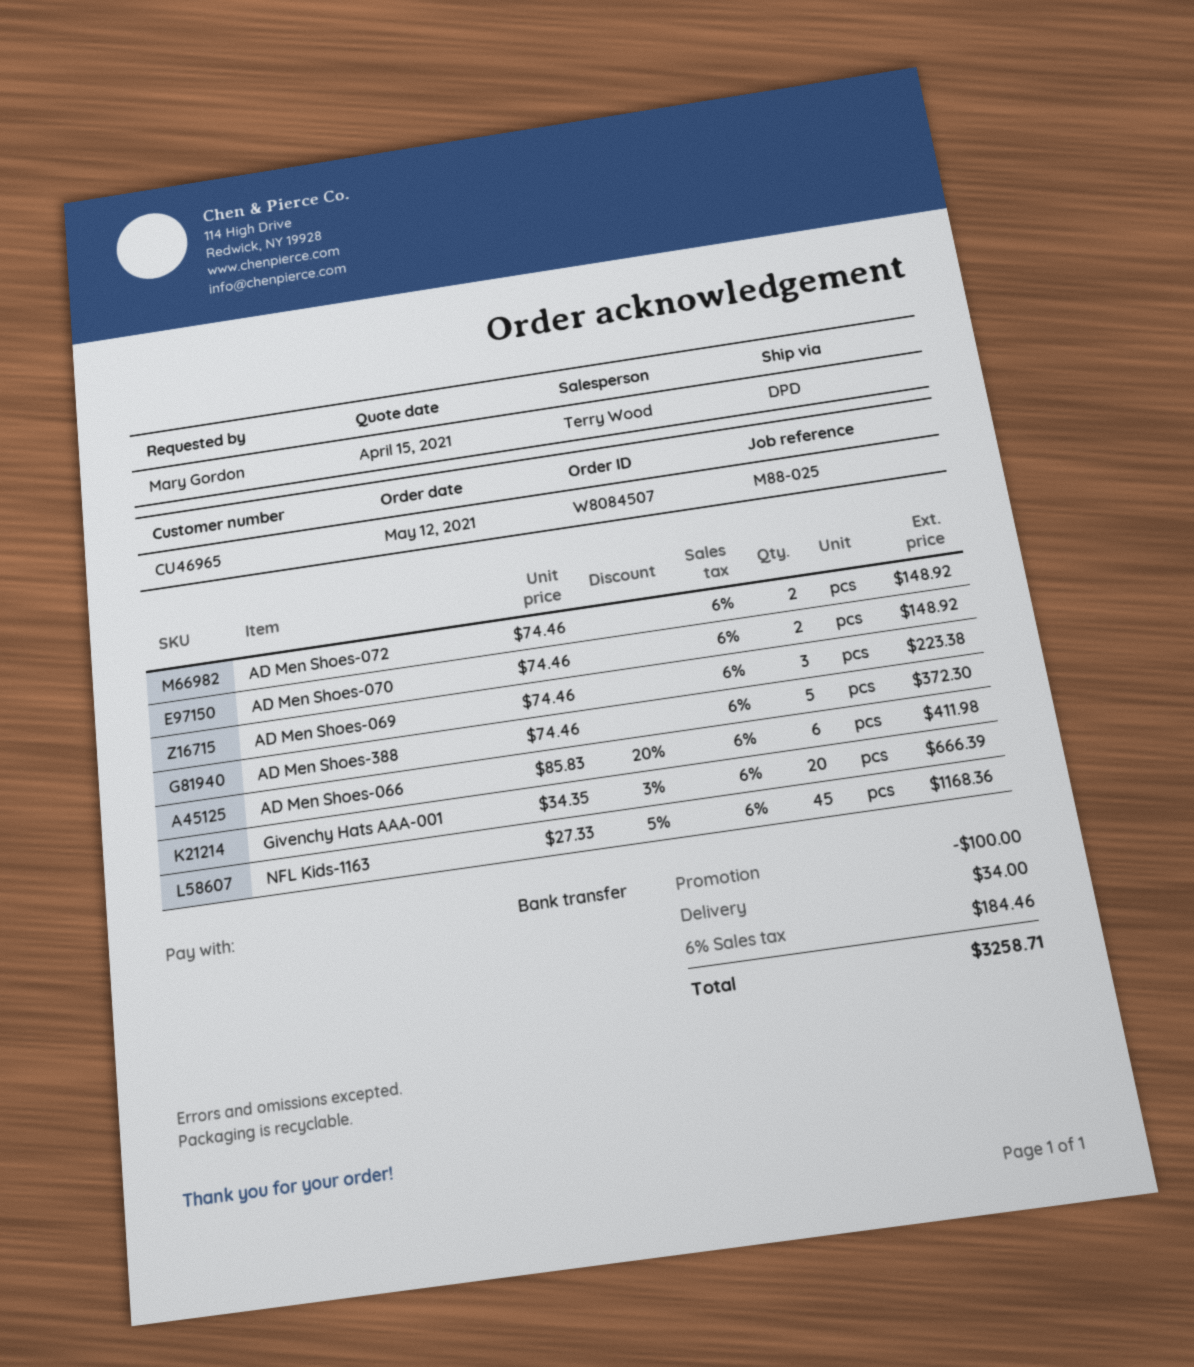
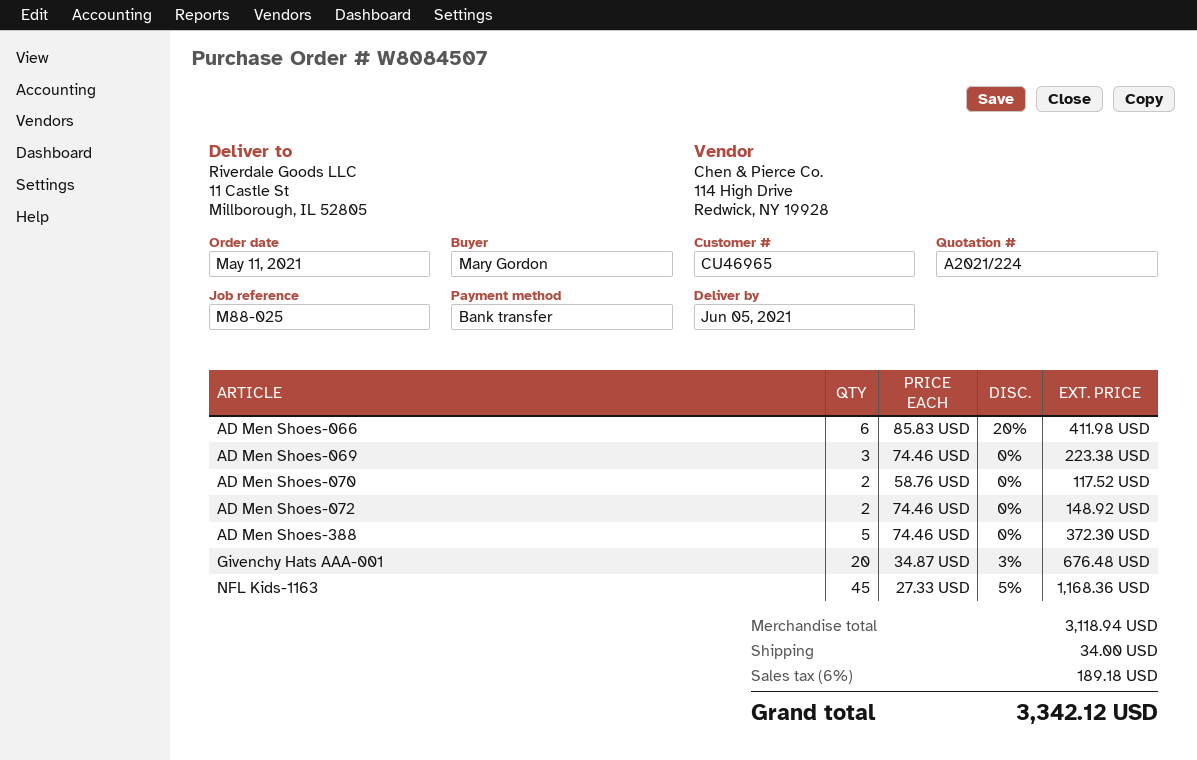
order date: 2021-05-12 -> 2021-05-11
AD Men Shoes-070: 2 x 74.46 = 148.92 -> 2 x 58.76 = 117.52
Givenchy Hats AAA-001: 20 x 34.35 - 3% = 666.39 -> 20 x 34.87 - 3% = 676.48
discount: 100.00 -> none
tax: 6% = 184.46 -> 6% = 189.18
total: 3258.71 -> 3342.12

